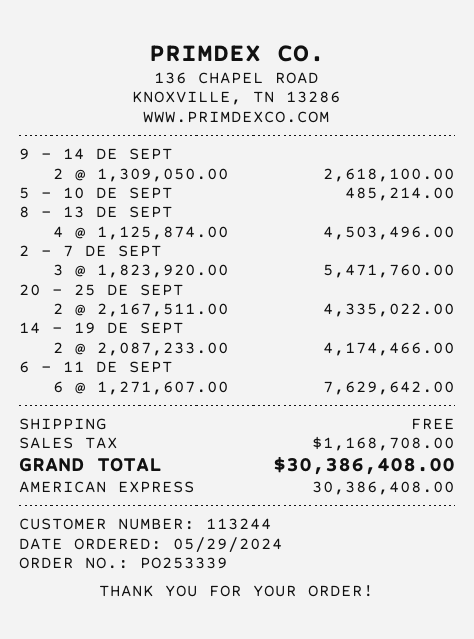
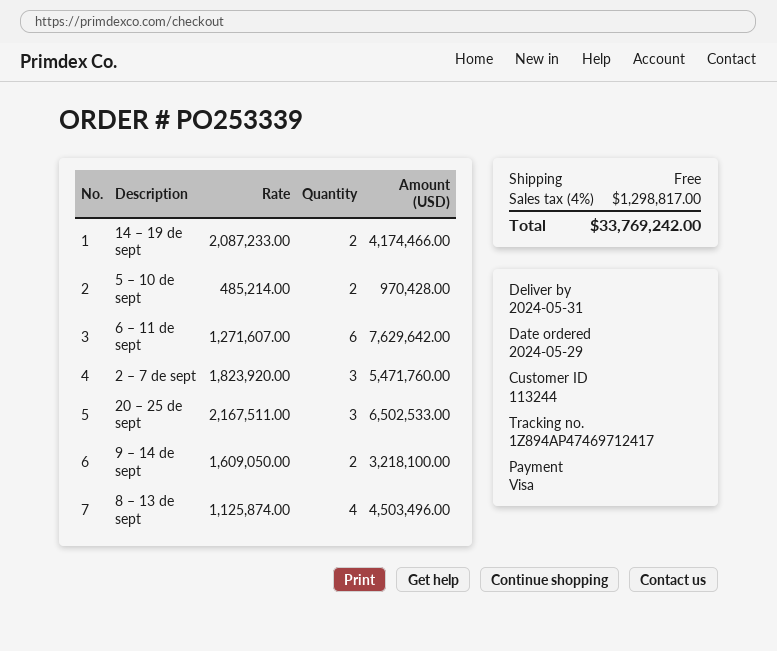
payment method: American Express -> Visa
9 – 14 DE SEPT: 2 x 1309050.00 = 2618100.00 -> 2 x 1609050.00 = 3218100.00
5 – 10 DE SEPT: 1 x 485214.00 = 485214.00 -> 2 x 485214.00 = 970428.00
20 – 25 DE SEPT: 2 x 2167511.00 = 4335022.00 -> 3 x 2167511.00 = 6502533.00
tax: 1168708.00 -> 1298817.00
total: 30386408.00 -> 33769242.00

